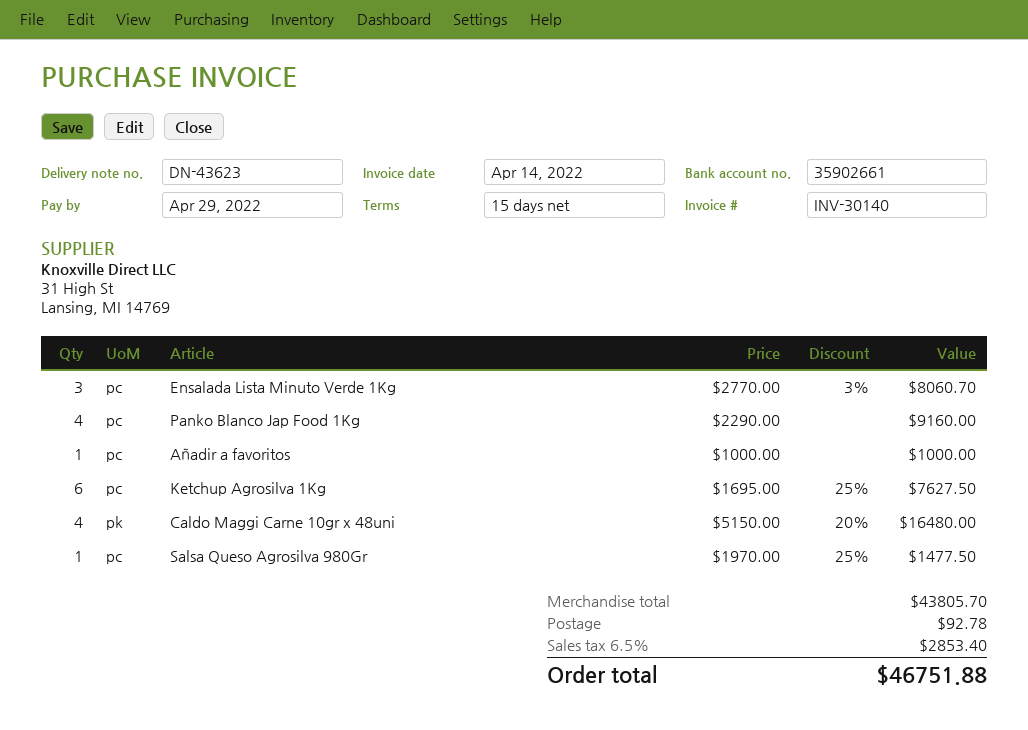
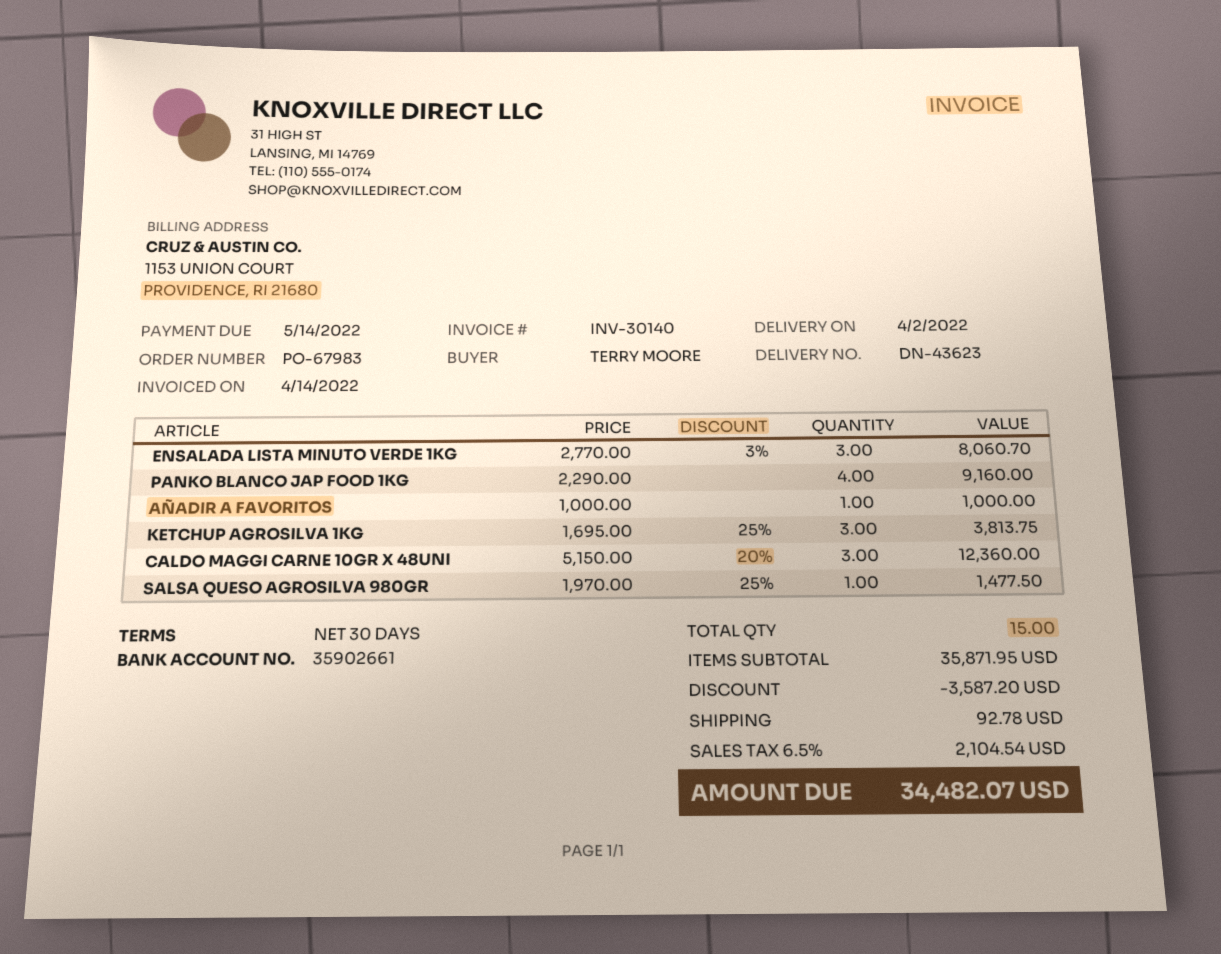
payment terms: 15 days -> 30 days
due date: 2022-04-29 -> 2022-05-14
Ketchup Agrosilva 1Kg: 6 x 1695.00 - 25% = 7627.50 -> 3 x 1695.00 - 25% = 3813.75
Caldo Maggi Carne 10gr x 48uni: 4 x 5150.00 - 20% = 16480.00 -> 3 x 5150.00 - 20% = 12360.00
subtotal: 43805.70 -> 35871.95
discount: none -> 3587.20
tax: 6.5% = 2853.40 -> 6.5% = 2104.54
total: 46751.88 -> 34482.07

